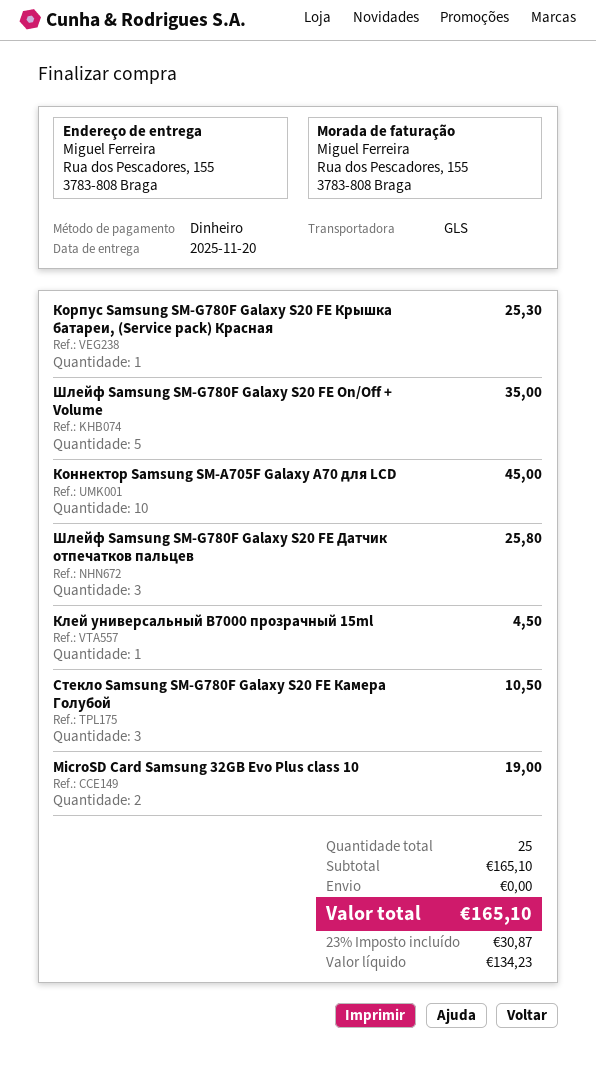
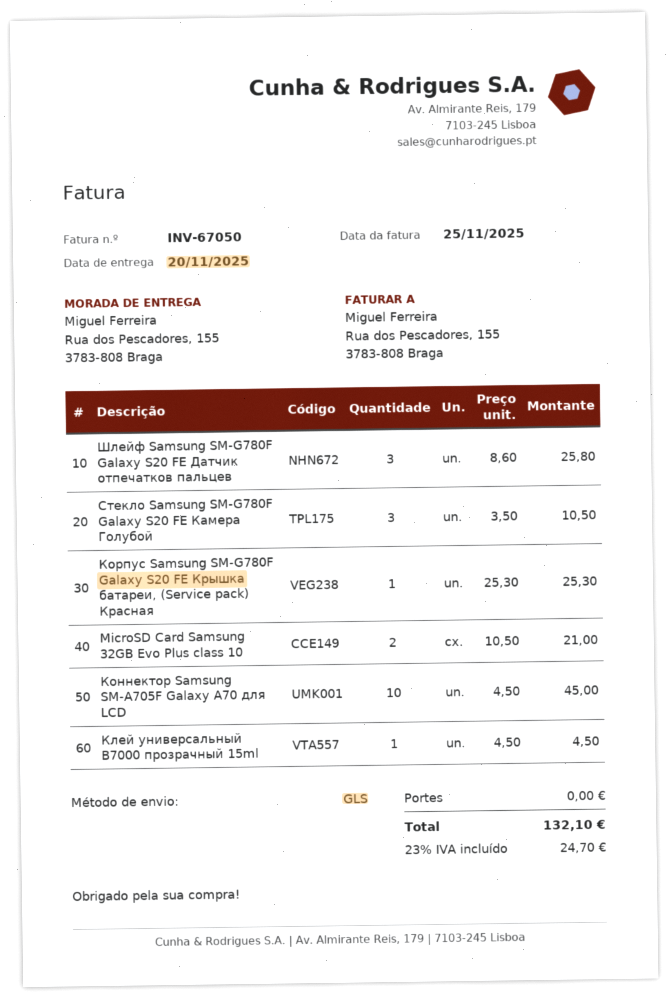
Шлейф Samsung SM-G780F Galaxy S20 FE On/Off + Volume: 5 for 35.00 -> none
MicroSD Card Samsung 32GB Evo Plus class 10: 2 for 19.00 -> 2 for 21.00
tax: 23% = 30.87 -> 23% = 24.70
total: 165.10 -> 132.10

